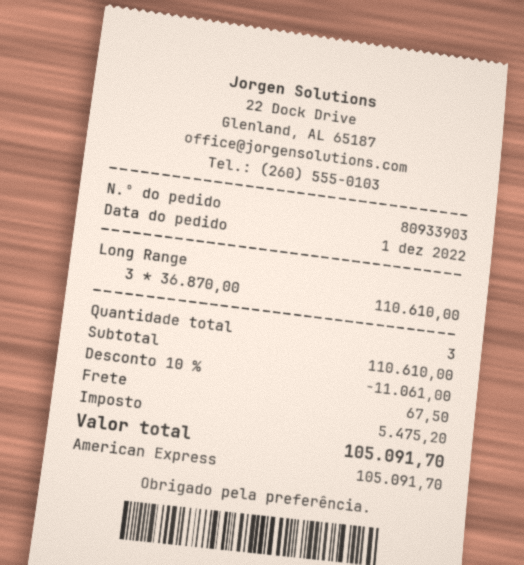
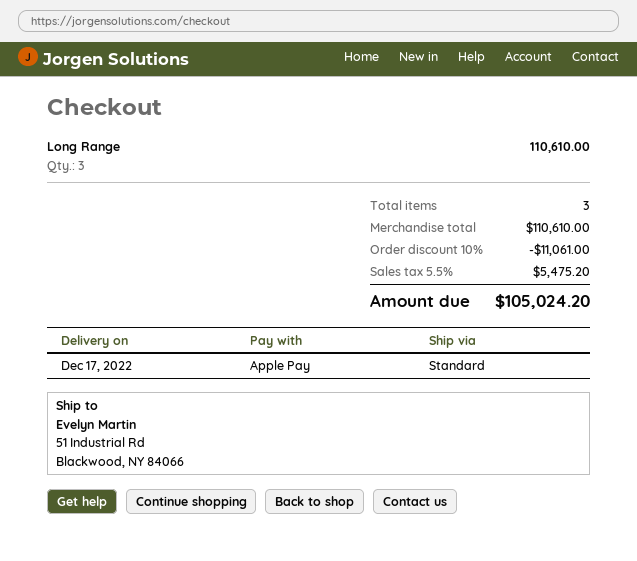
payment method: American Express -> Apple Pay
shipping: 67.50 -> none
total: 105091.70 -> 105024.20

